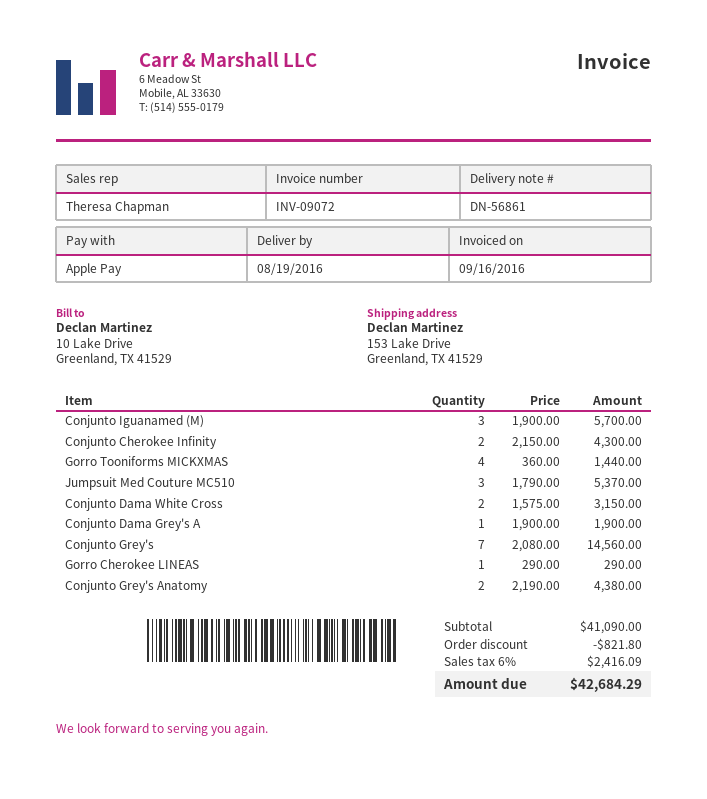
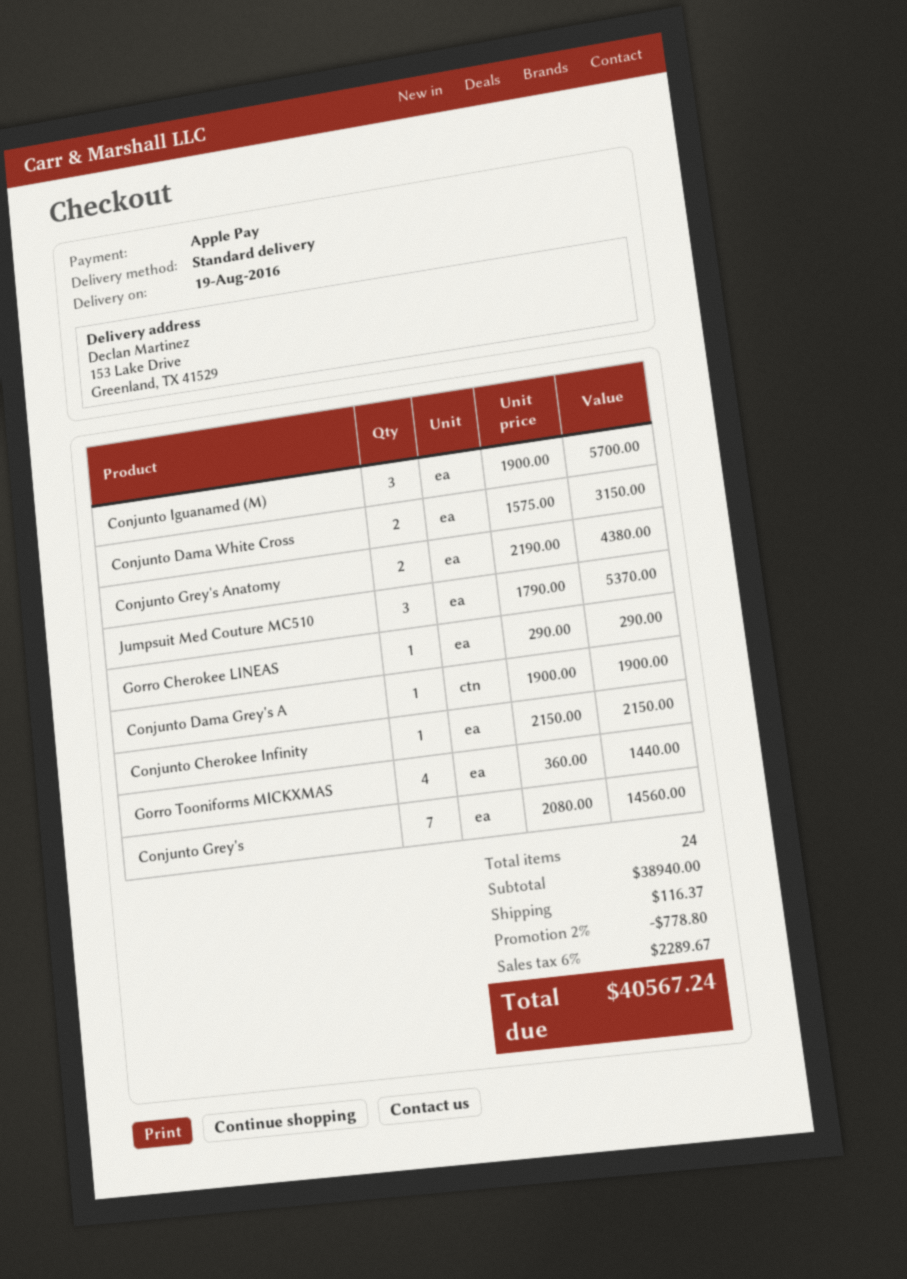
Conjunto Cherokee Infinity: 2 x 2150.00 = 4300.00 -> 1 x 2150.00 = 2150.00
subtotal: 41090.00 -> 38940.00
discount: 821.80 -> 778.80
shipping: none -> 116.37
tax: 6% = 2416.09 -> 6% = 2289.67
total: 42684.29 -> 40567.24

